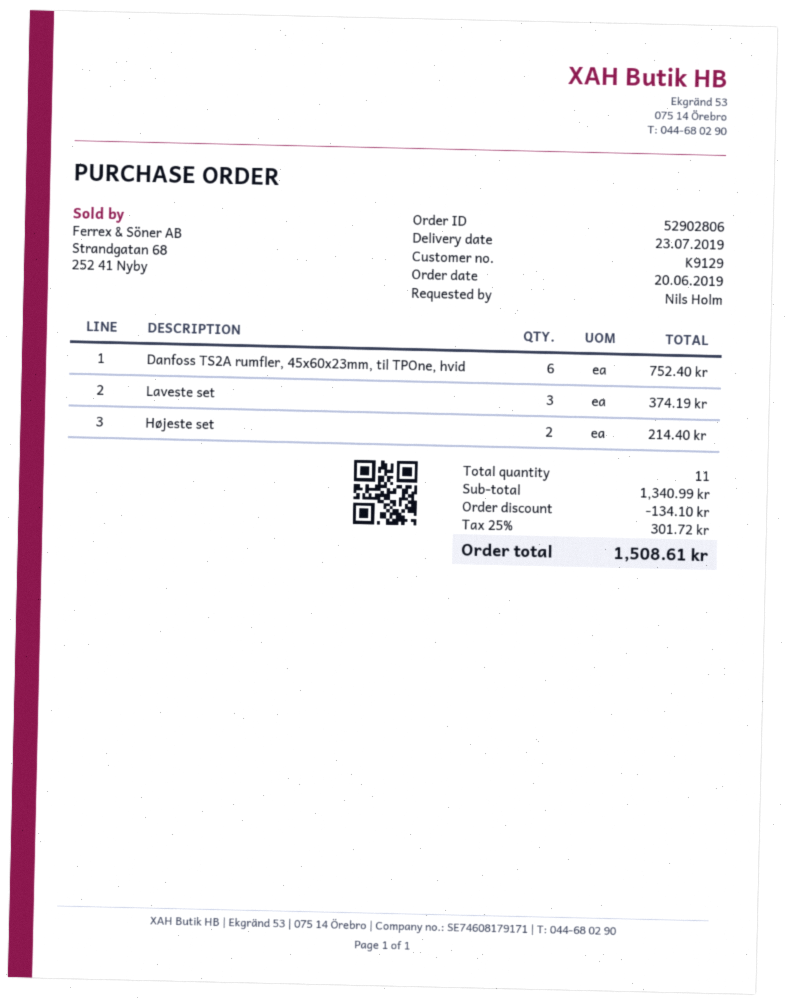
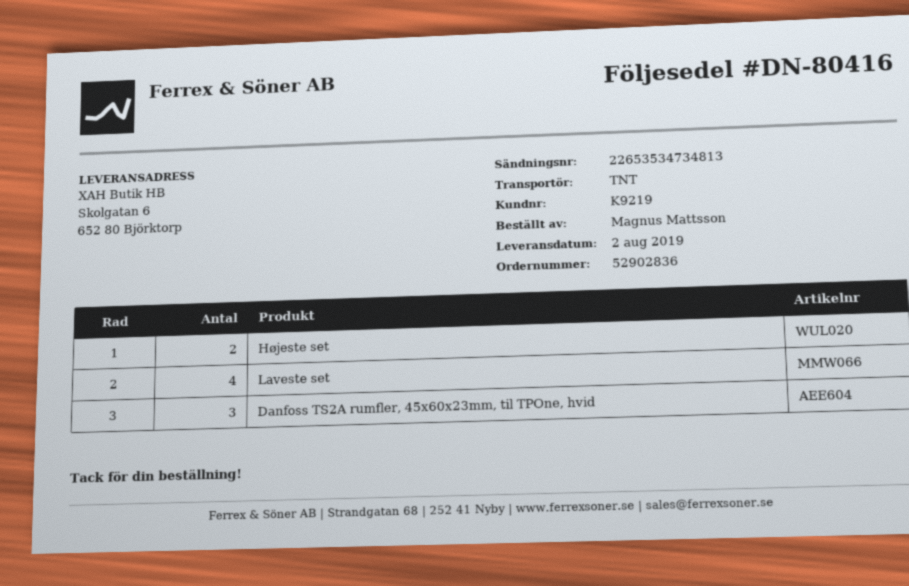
order number: 52902806 -> 52902836
delivery date: 2019-07-23 -> 2019-08-02
customer number: K9129 -> K9219
ordered by: Nils Holm -> Magnus Mattsson
Danfoss TS2A rumfler, 45x60x23mm, til TPOne, hvid: 6 -> 3
Laveste set: 3 -> 4

